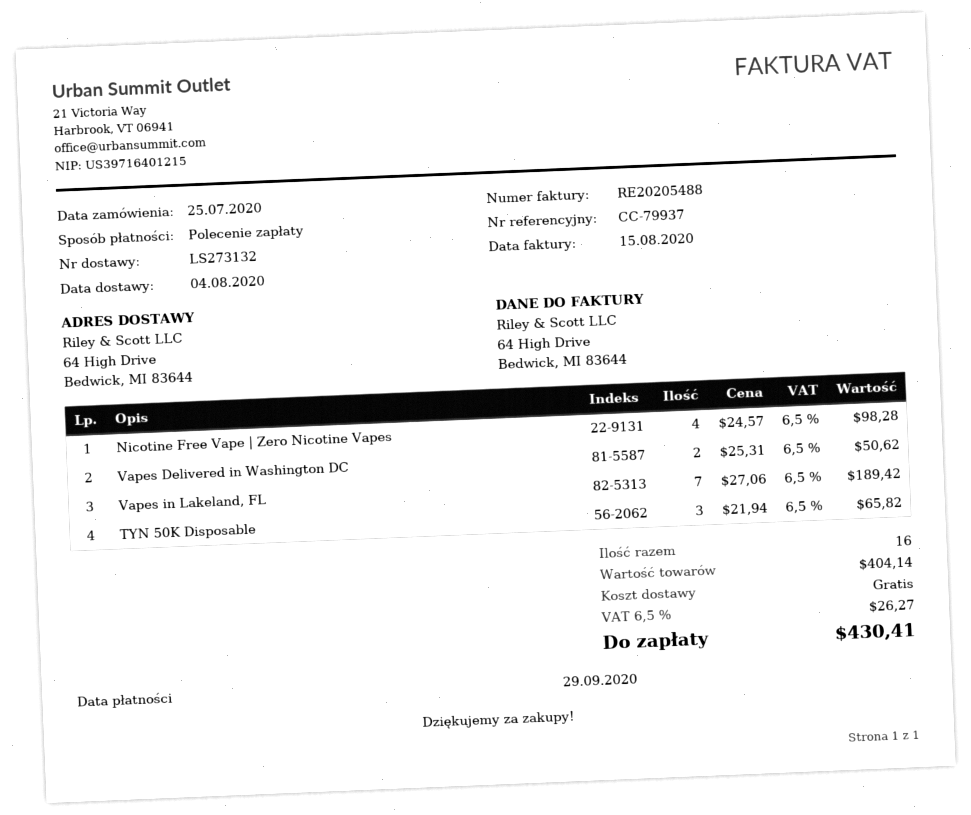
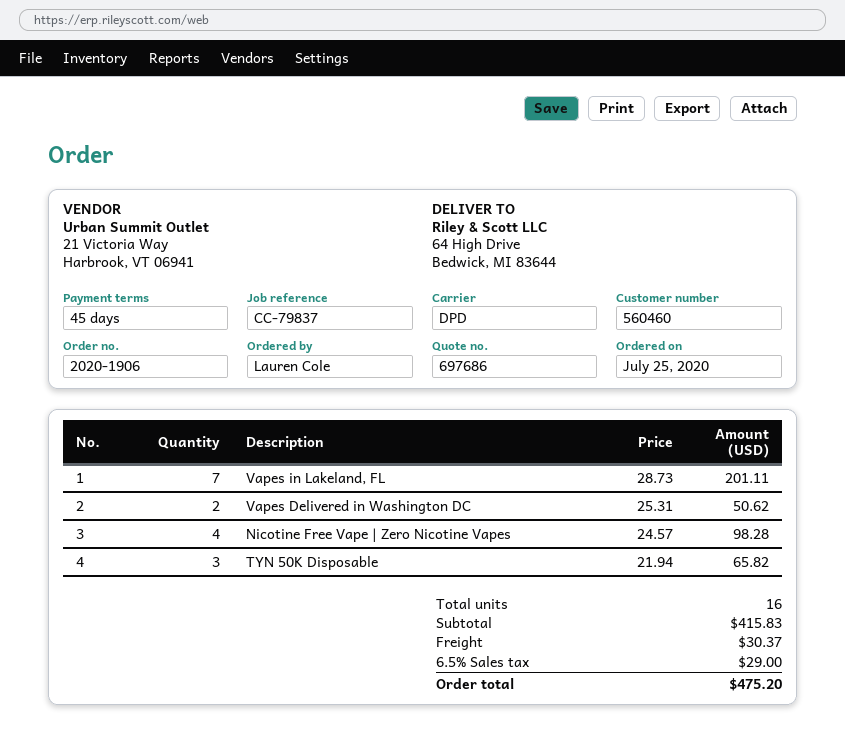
reference: CC-79937 -> CC-79837
Vapes in Lakeland, FL: 7 x 27.06 = 189.42 -> 7 x 28.73 = 201.11
subtotal: 404.14 -> 415.83
shipping: 0.00 -> 30.37
tax: 6.5% = 26.27 -> 6.5% = 29.00
total: 430.41 -> 475.20

